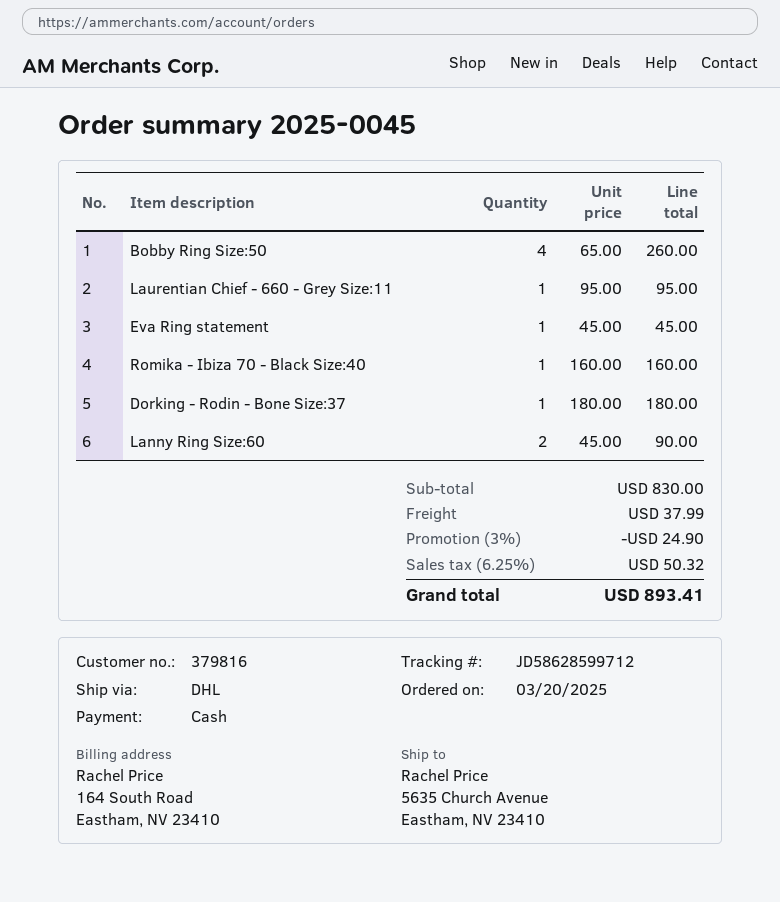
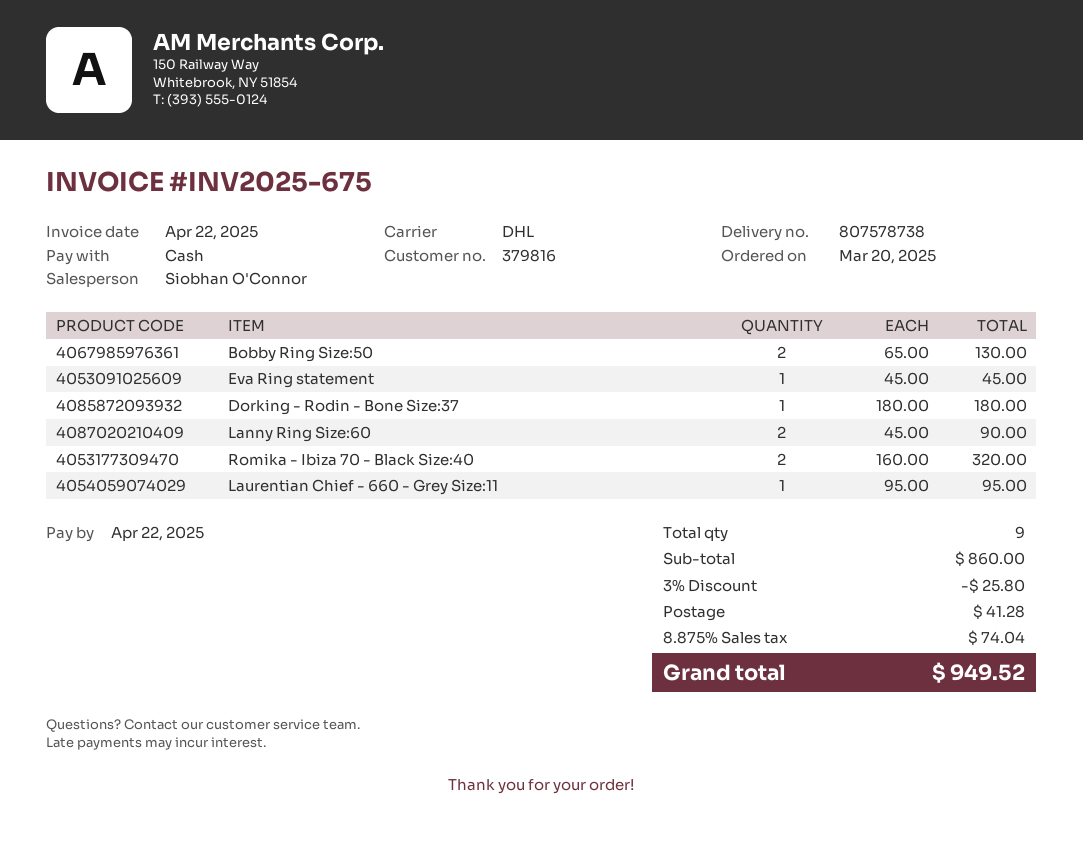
Bobby Ring Size:50: 4 x 65.00 = 260.00 -> 2 x 65.00 = 130.00
Romika - Ibiza 70 - Black Size:40: 1 x 160.00 = 160.00 -> 2 x 160.00 = 320.00
subtotal: 830.00 -> 860.00
discount: 3% = 24.90 -> 3% = 25.80
shipping: 37.99 -> 41.28
tax: 6.25% = 50.32 -> 8.875% = 74.04
total: 893.41 -> 949.52

